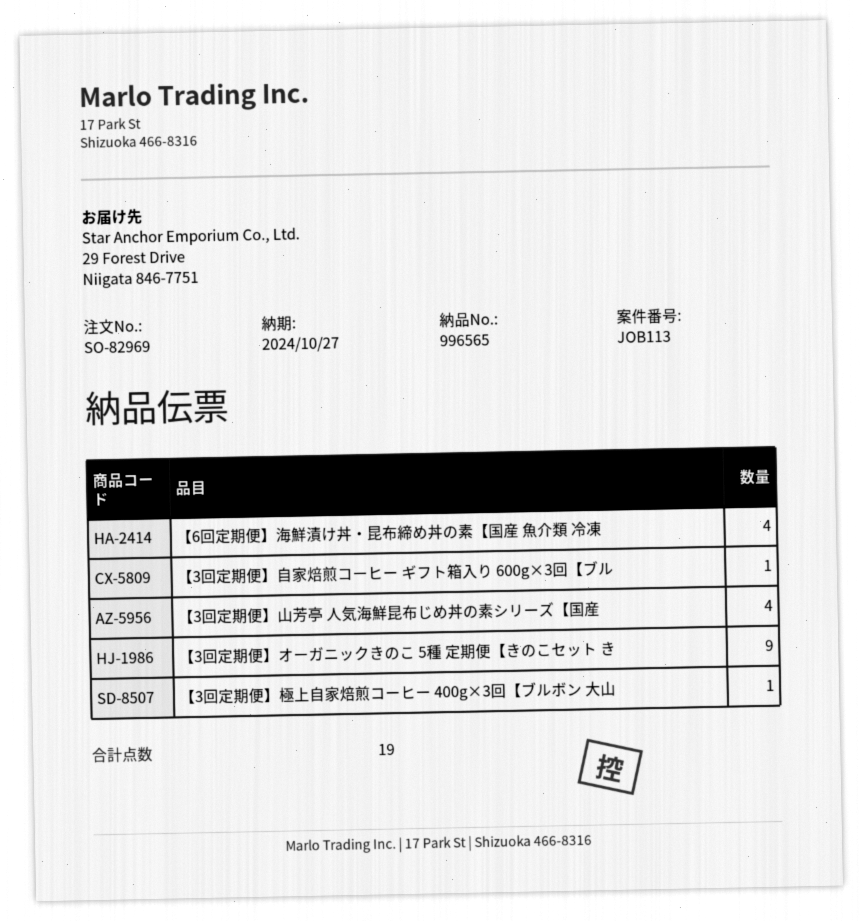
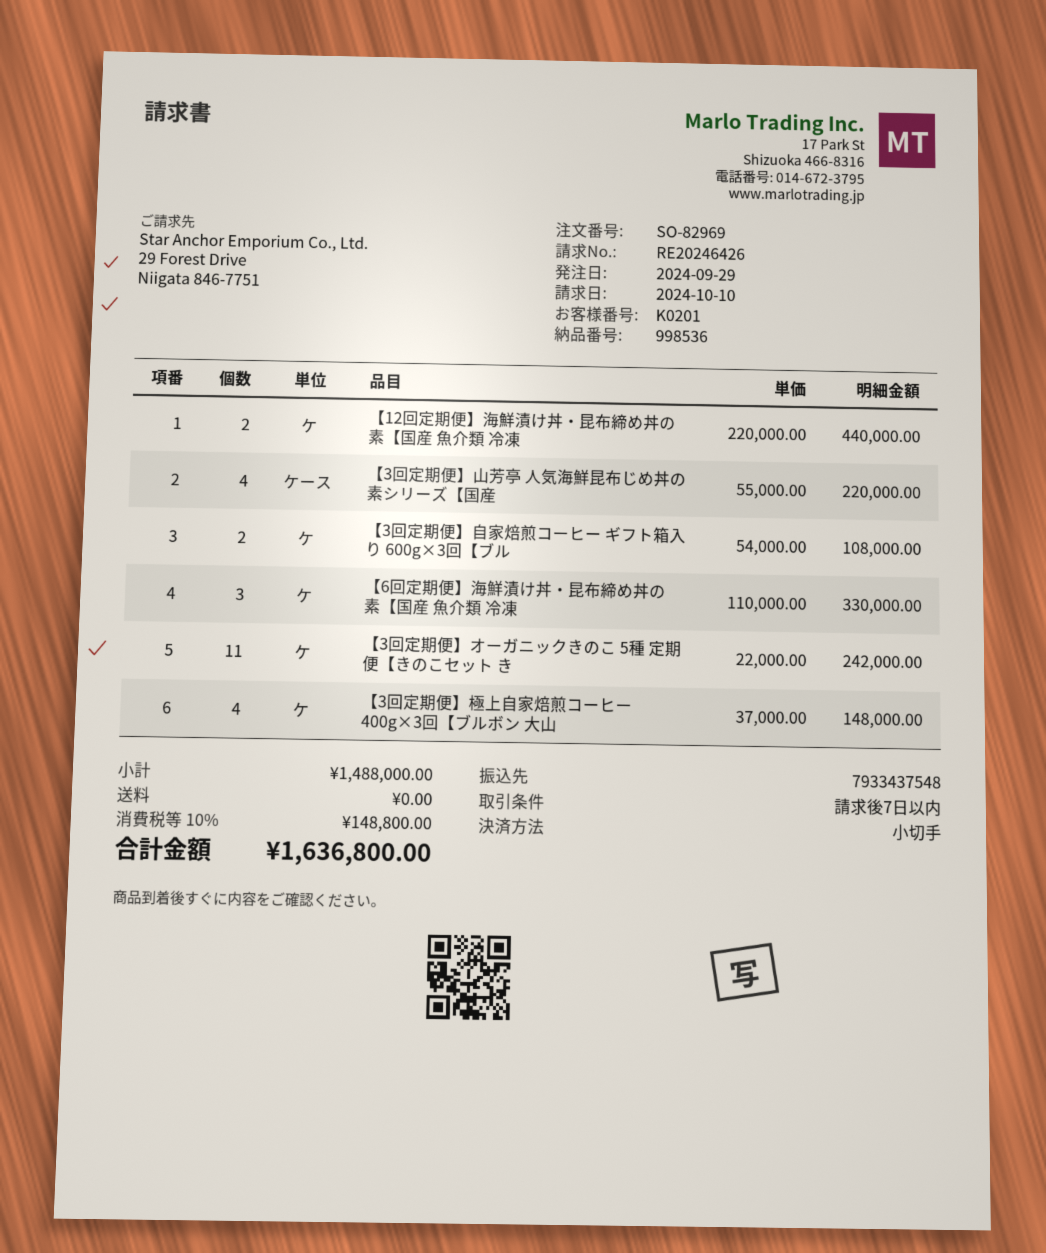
delivery note number: 996565 -> 998536
【6回定期便】海鮮漬け丼・昆布締め丼の素【国産 魚介類 冷凍: 4 -> 3
【3回定期便】自家焙煎コーヒー ギフト箱入り 600g×3回【ブル: 1 -> 2
【3回定期便】オーガニックきのこ 5種 定期便【きのこセット き: 9 -> 11
【3回定期便】極上自家焙煎コーヒー 400g×3回【ブルボン 大山: 1 -> 4
【12回定期便】海鮮漬け丼・昆布締め丼の素【国産 魚介類 冷凍: none -> 2

